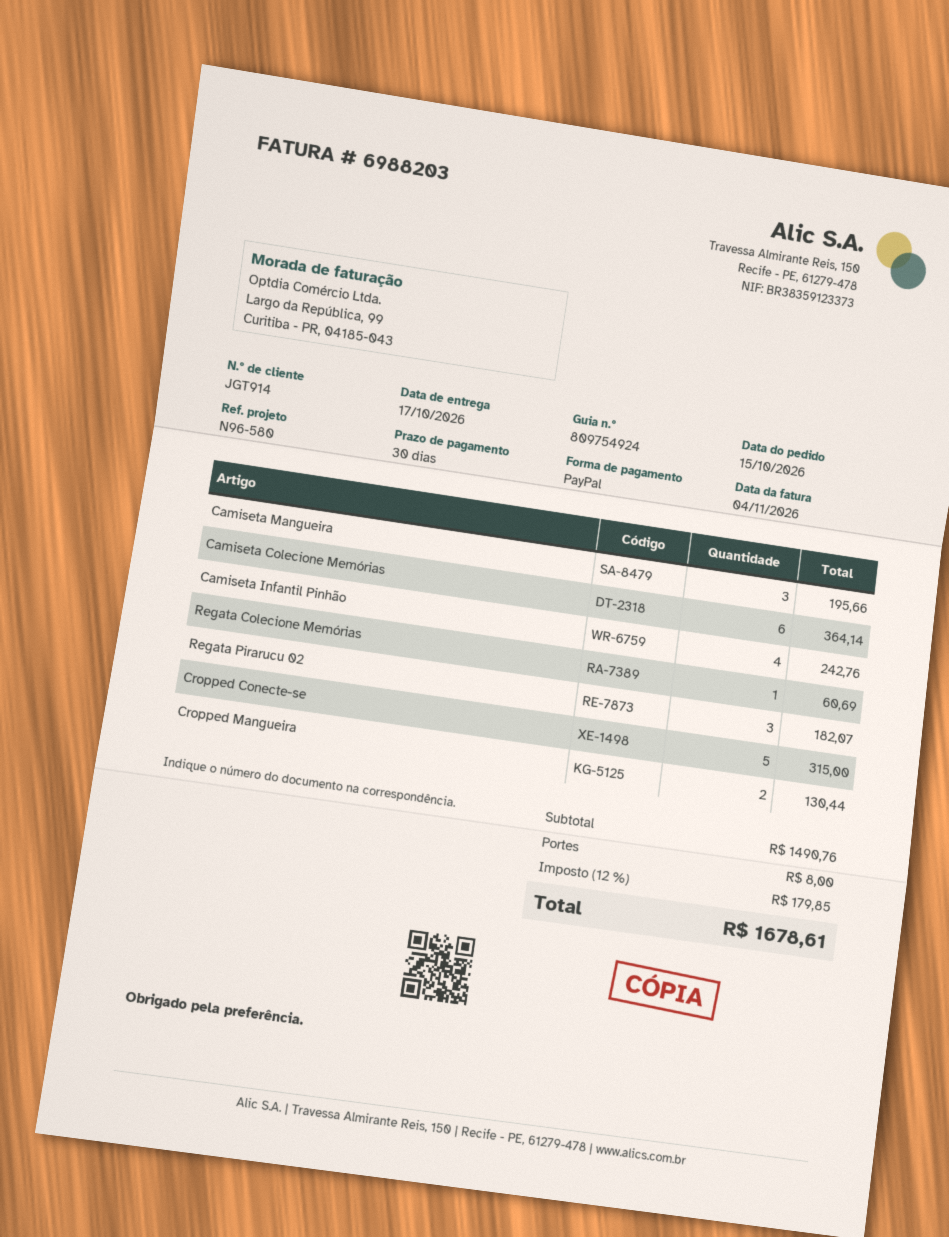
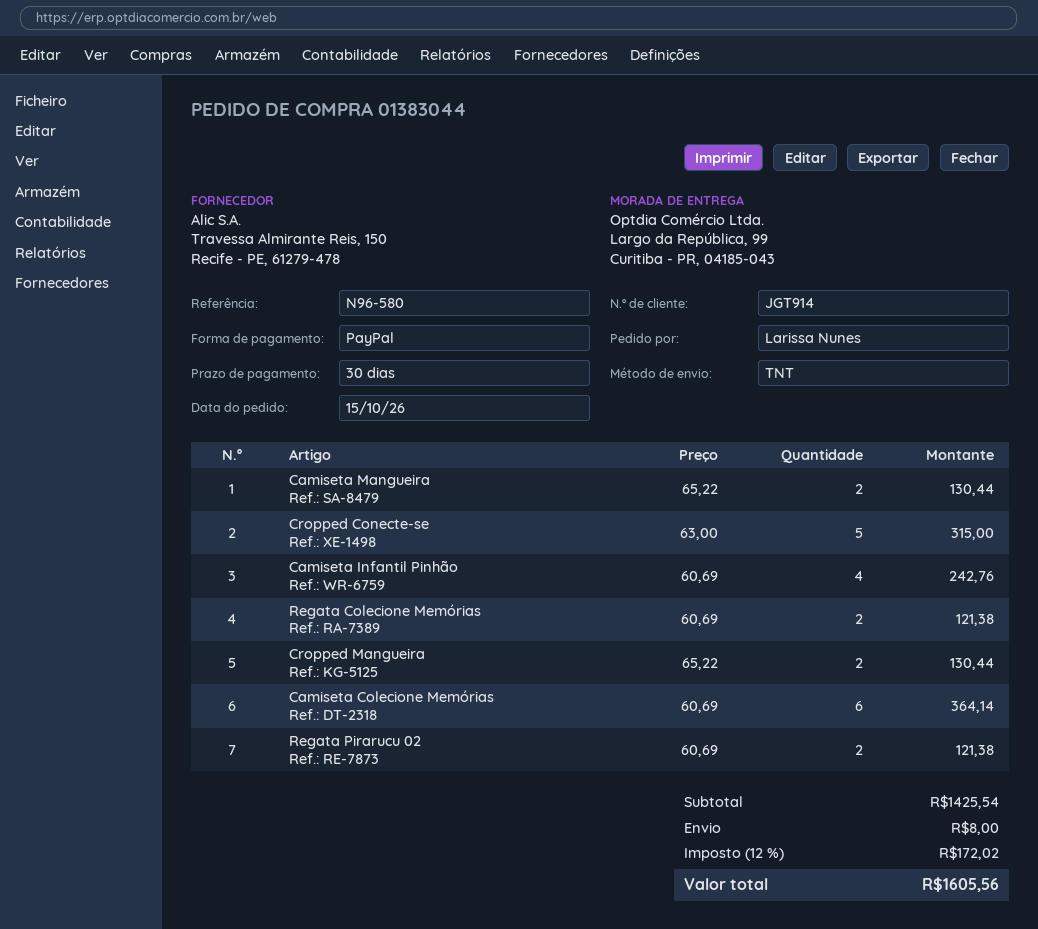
Camiseta Mangueira: 3 for 195.66 -> 2 for 130.44
Regata Colecione Memórias: 1 for 60.69 -> 2 for 121.38
Regata Pirarucu 02: 3 for 182.07 -> 2 for 121.38
subtotal: 1490.76 -> 1425.54
tax: 12% = 179.85 -> 12% = 172.02
total: 1678.61 -> 1605.56

